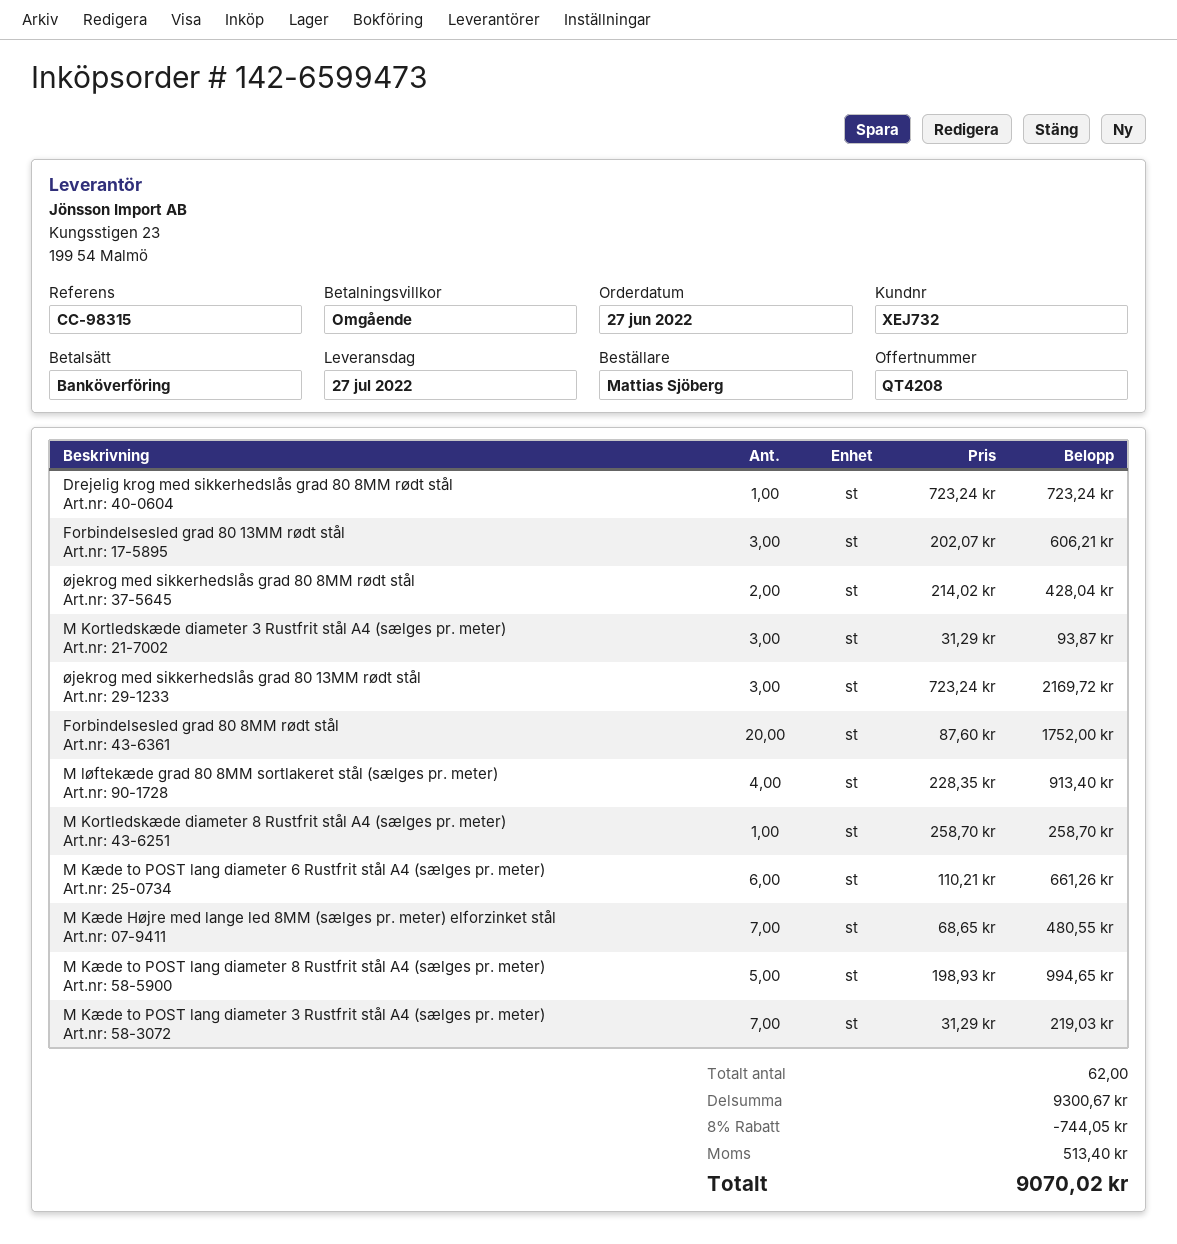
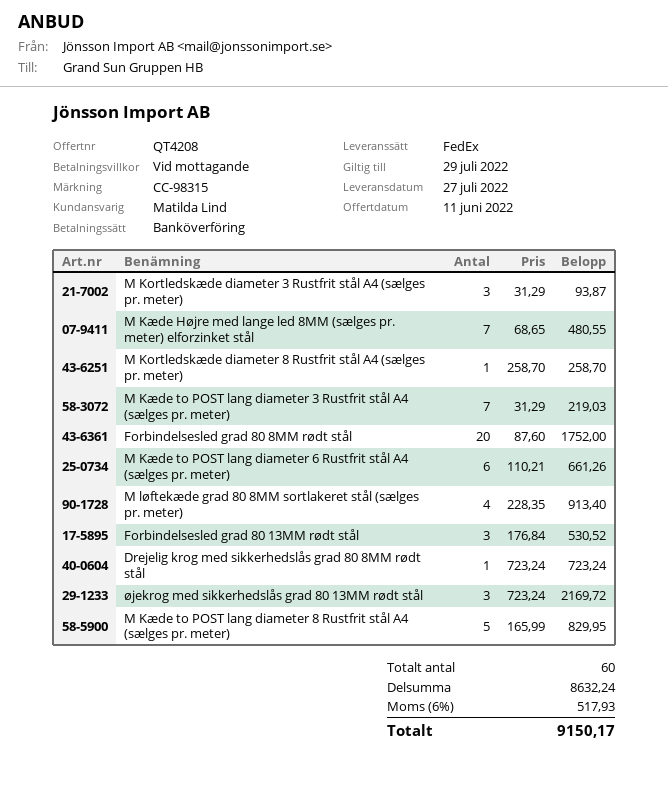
Forbindelsesled grad 80 13MM rødt stål: 3 x 202.07 = 606.21 -> 3 x 176.84 = 530.52
øjekrog med sikkerhedslås grad 80 8MM rødt stål: 2 x 214.02 = 428.04 -> none
M Kæde to POST lang diameter 8 Rustfrit stål A4 (sælges pr. meter): 5 x 198.93 = 994.65 -> 5 x 165.99 = 829.95
total quantity: 62 -> 60
subtotal: 9300.67 -> 8632.24
discount: 8% = 744.05 -> none
tax: 513.40 -> 517.93
total: 9070.02 -> 9150.17

